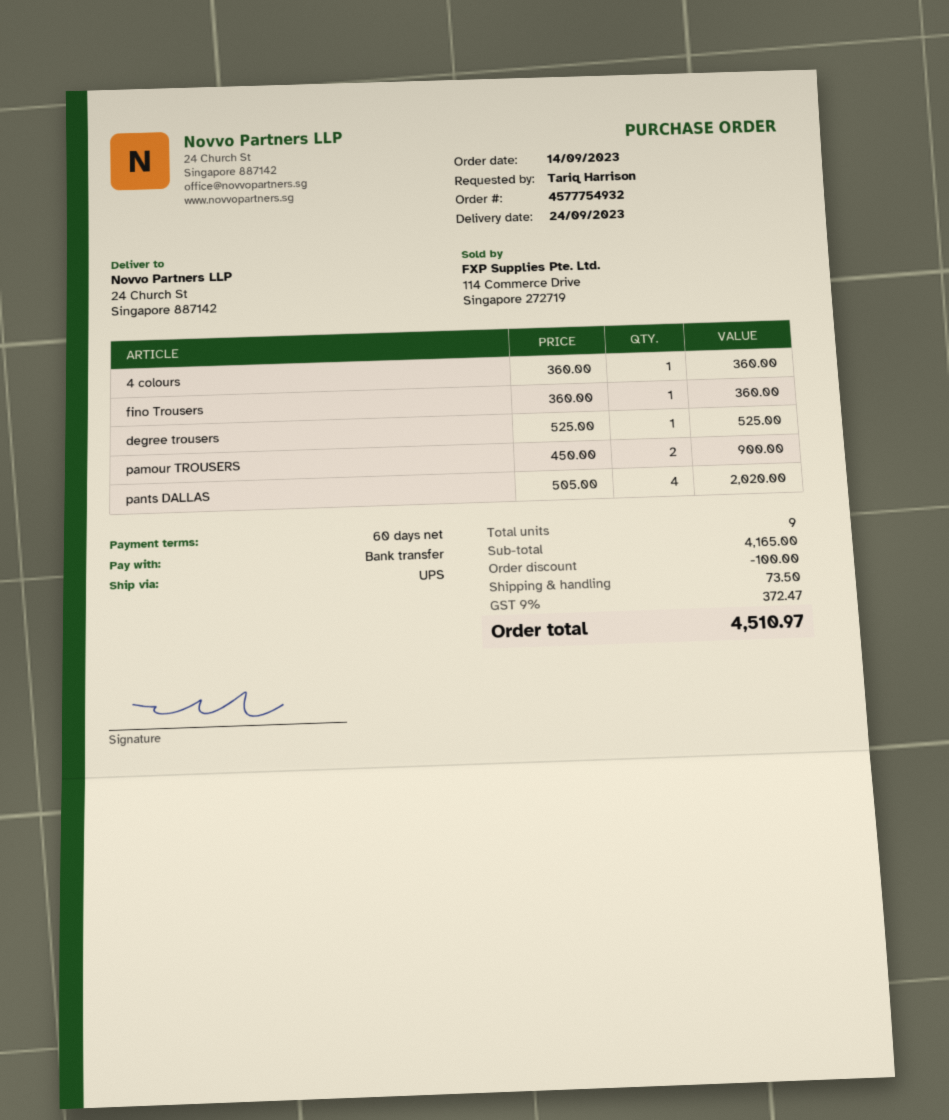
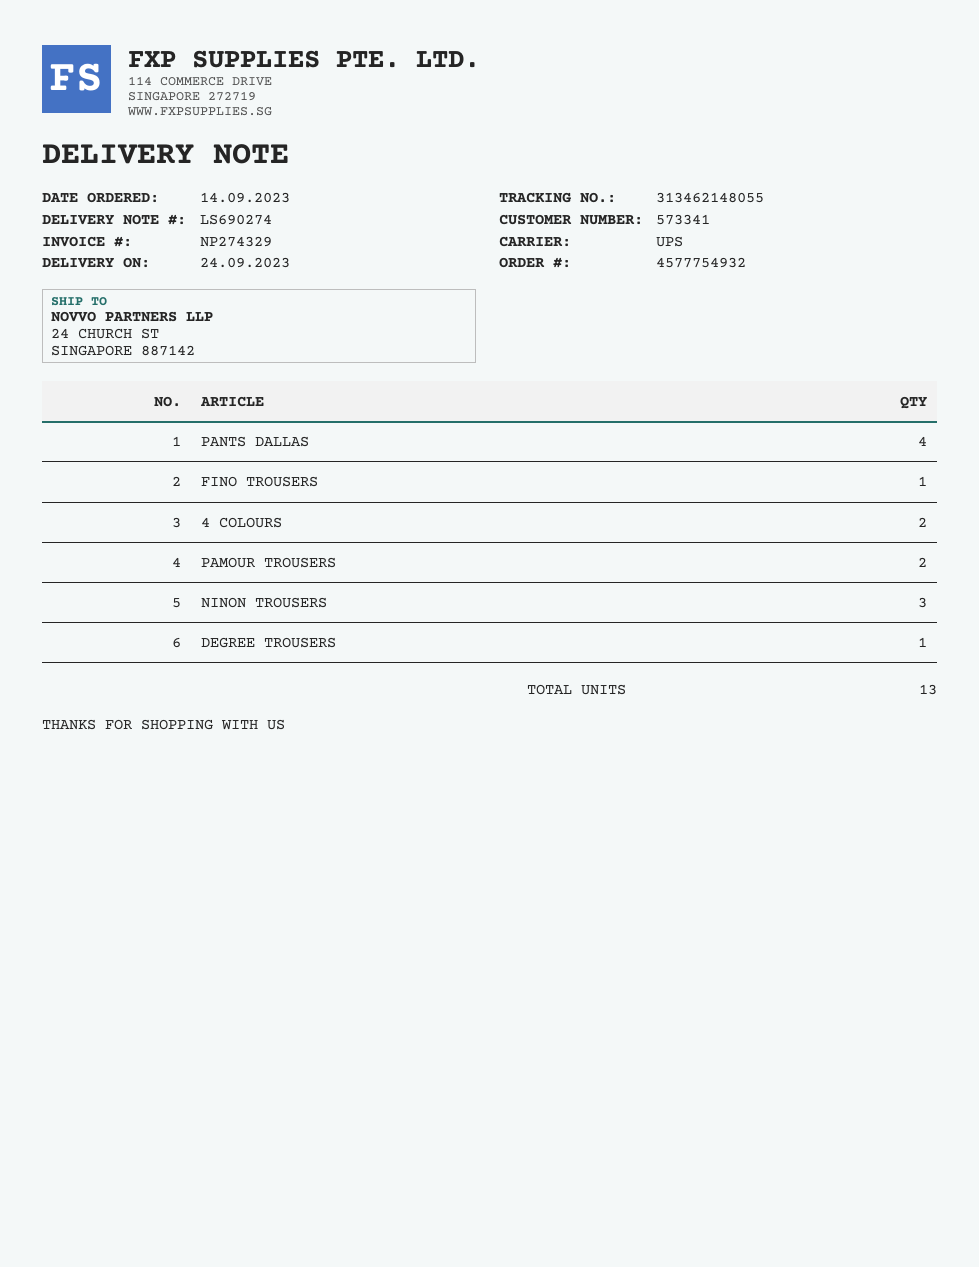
4 colours: 1 -> 2
NINON TROUSERS: none -> 3
total quantity: 9 -> 13

